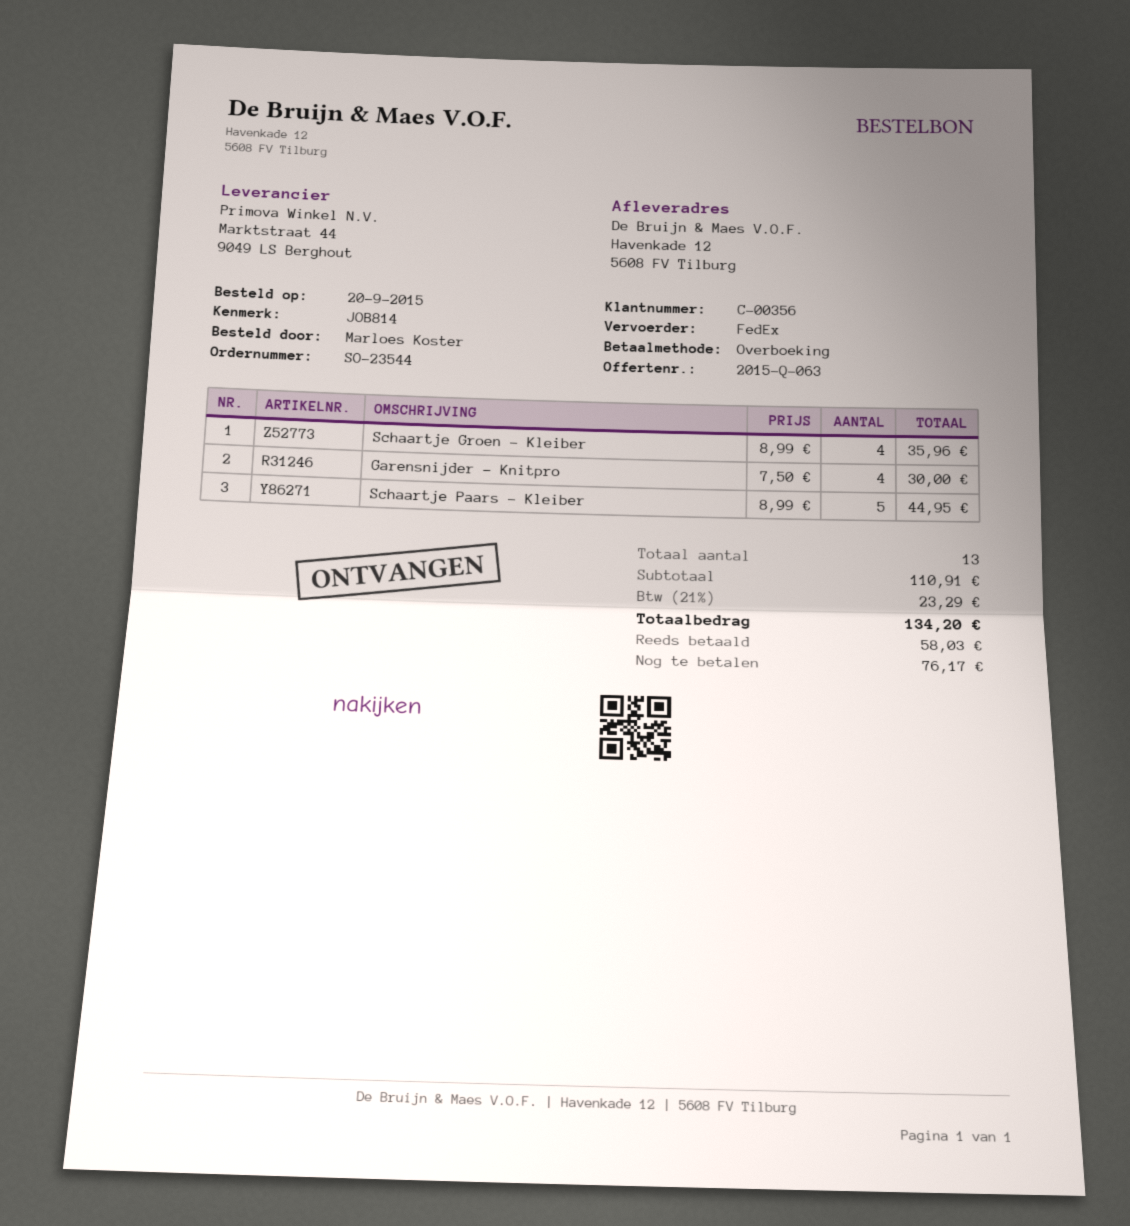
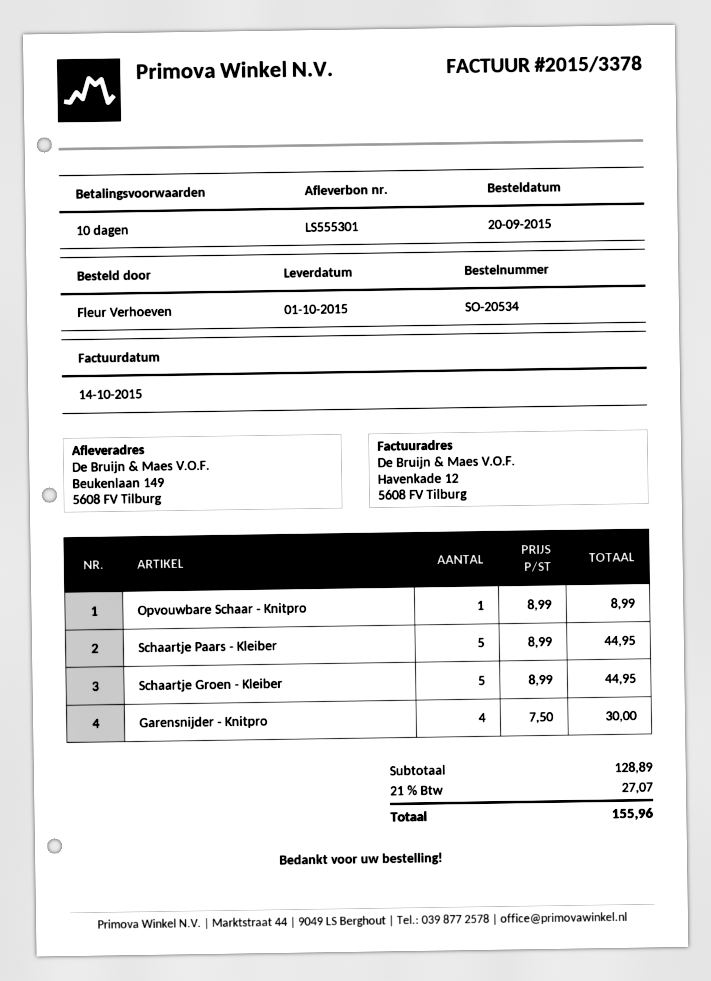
order number: SO-23544 -> SO-20534
ordered by: Marloes Koster -> Fleur Verhoeven
ship to: Havenkade 12, 5608 FV Tilburg -> Beukenlaan 149, 5608 FV Tilburg
Schaartje Groen - Kleiber: 4 x 8.99 = 35.96 -> 5 x 8.99 = 44.95
Opvouwbare Schaar - Knitpro: none -> 1 x 8.99 = 8.99
subtotal: 110.91 -> 128.89
tax: 21% = 23.29 -> 21% = 27.07
total: 134.20 -> 155.96

